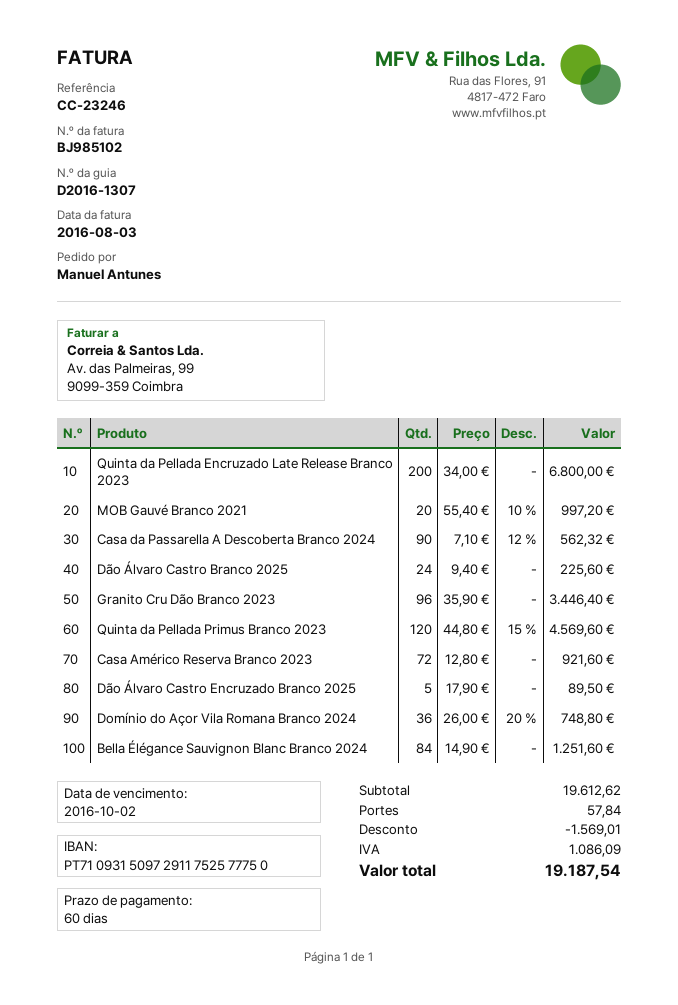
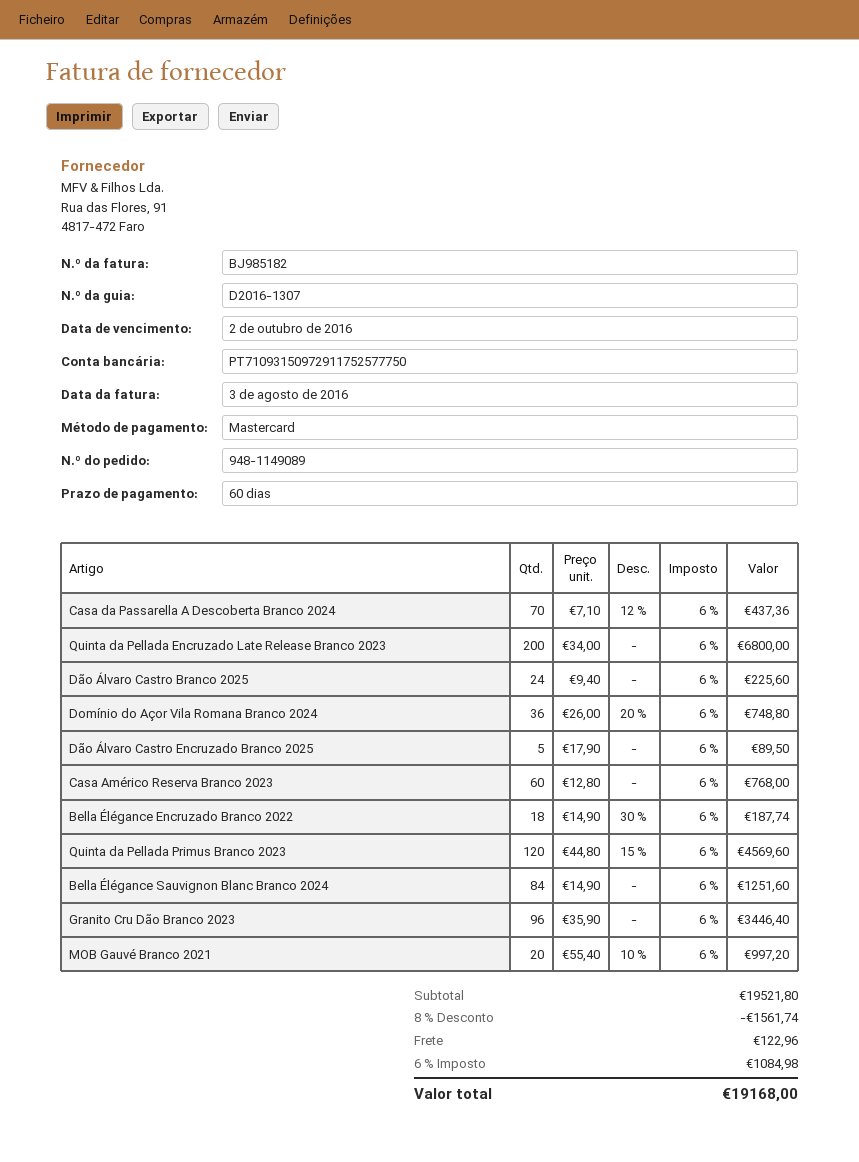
invoice number: BJ985102 -> BJ985182
Casa da Passarella A Descoberta Branco 2024: 90 x 7.10 - 12% = 562.32 -> 70 x 7.10 - 12% = 437.36
Casa Américo Reserva Branco 2023: 72 x 12.80 = 921.60 -> 60 x 12.80 = 768.00
Bella Élégance Encruzado Branco 2022: none -> 18 x 14.90 - 30% = 187.74
subtotal: 19612.62 -> 19521.80
discount: 1569.01 -> 1561.74
shipping: 57.84 -> 122.96
tax: 1086.09 -> 1084.98
total: 19187.54 -> 19168.00

